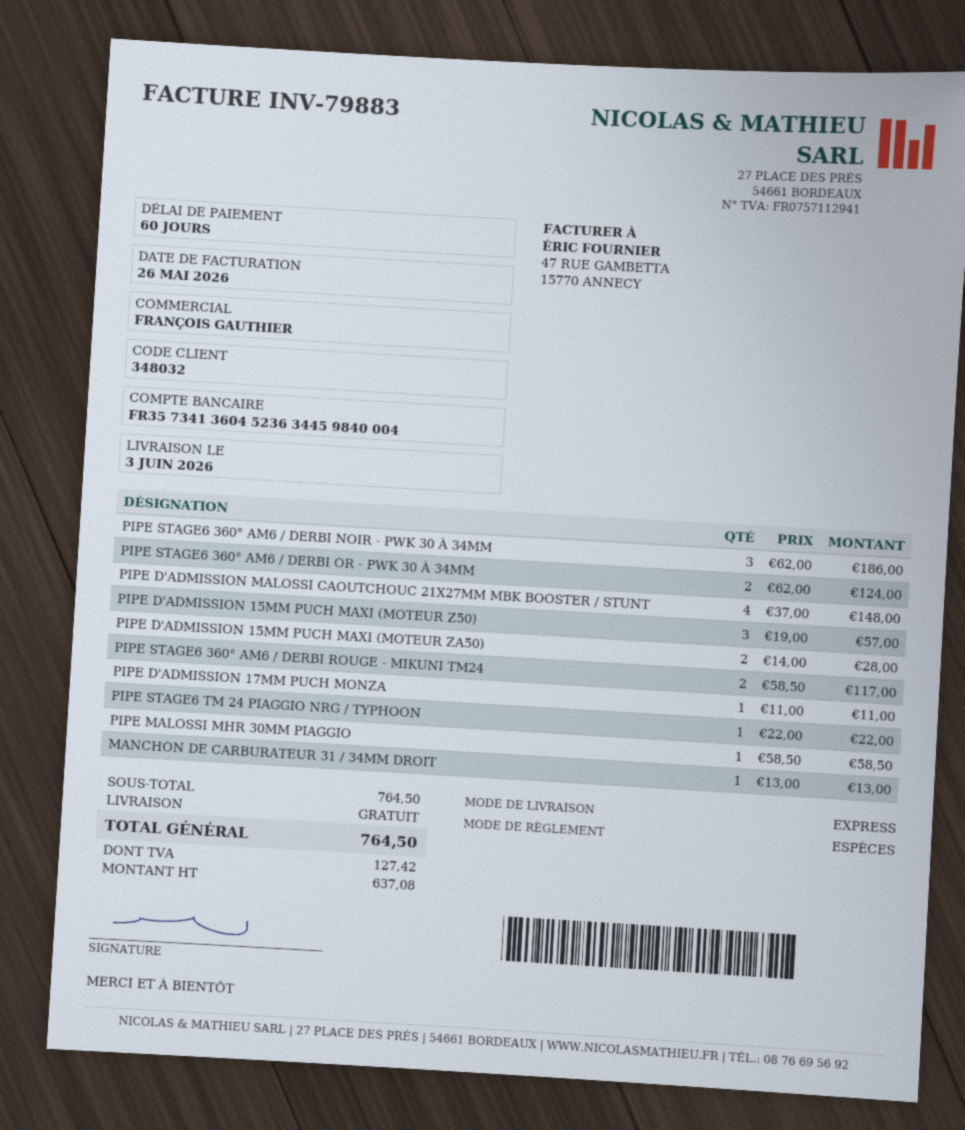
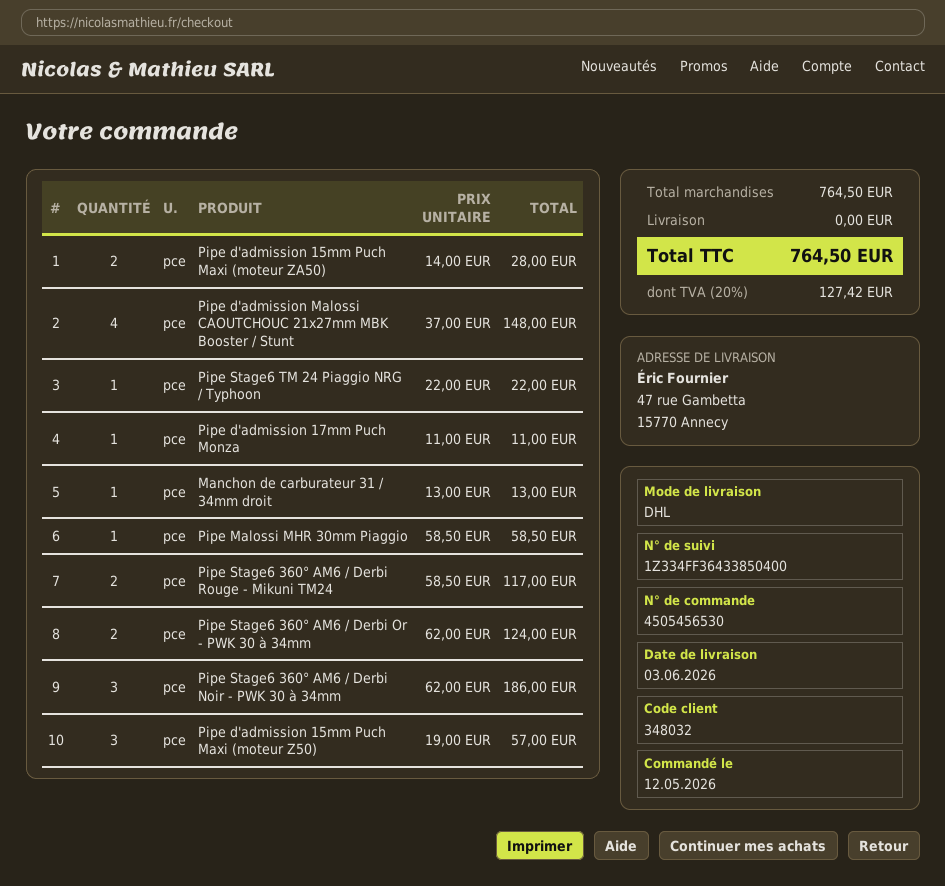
shipping method: express -> DHL

